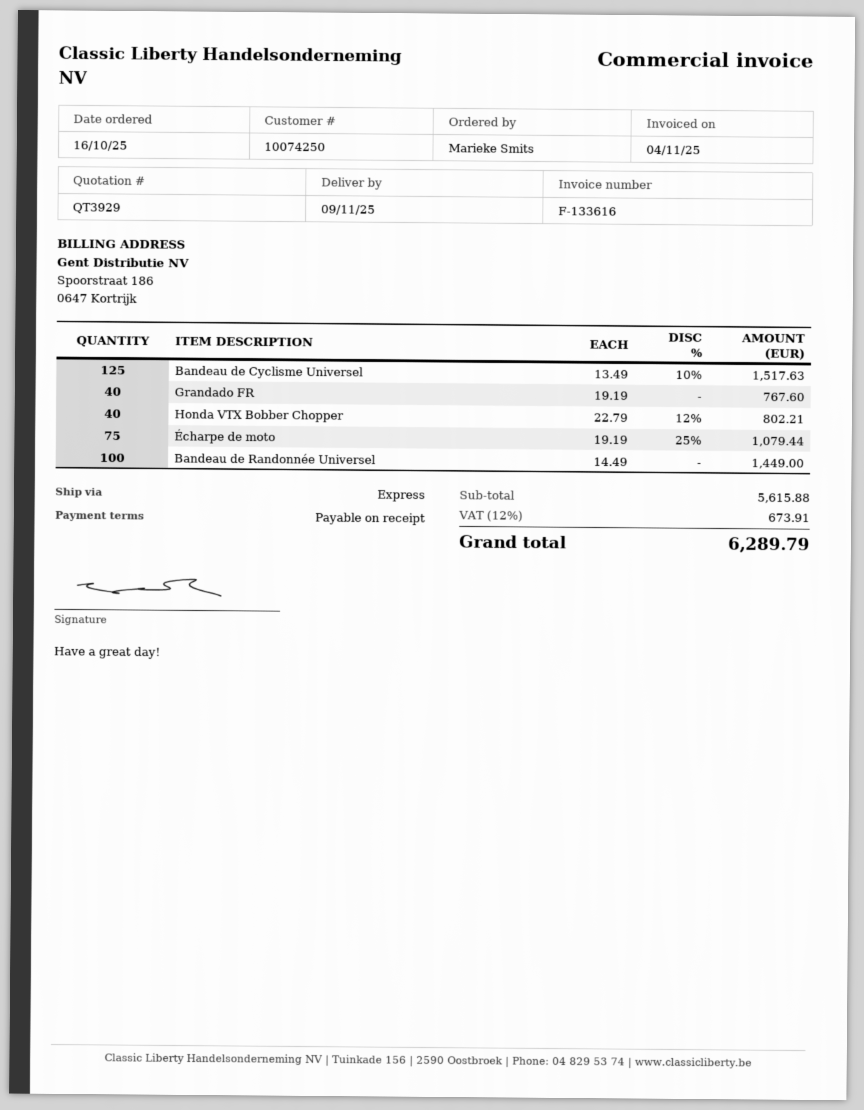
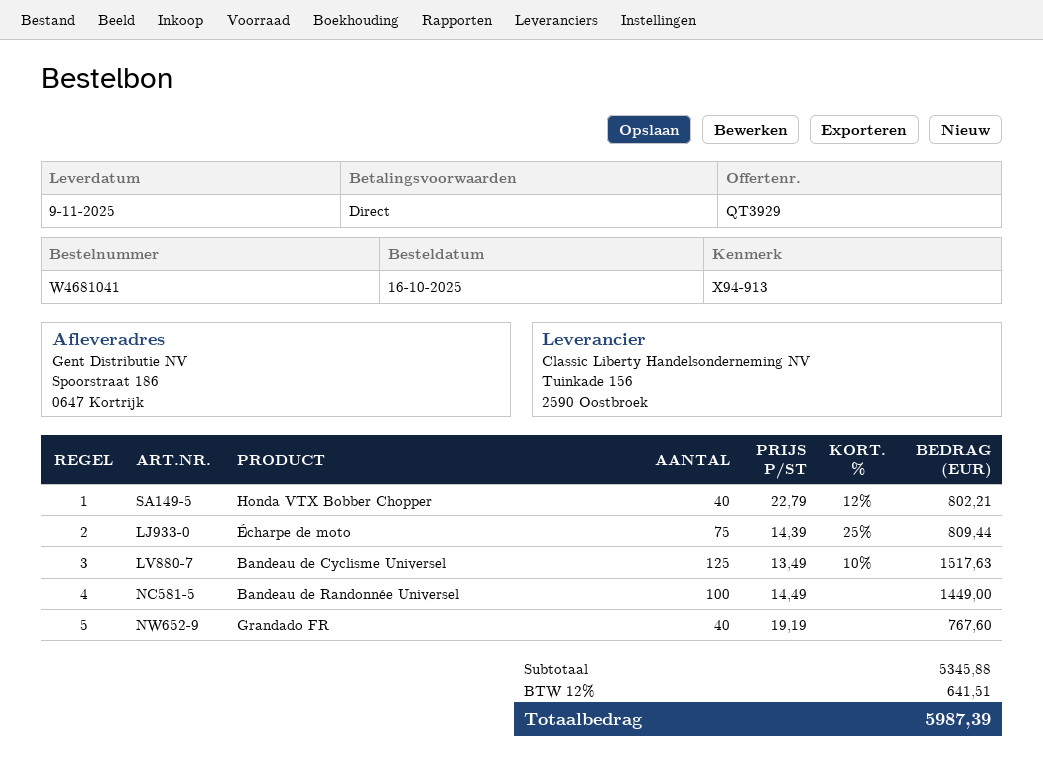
Écharpe de moto: 75 x 19.19 - 25% = 1079.44 -> 75 x 14.39 - 25% = 809.44
subtotal: 5615.88 -> 5345.88
tax: 12% = 673.91 -> 12% = 641.51
total: 6289.79 -> 5987.39

